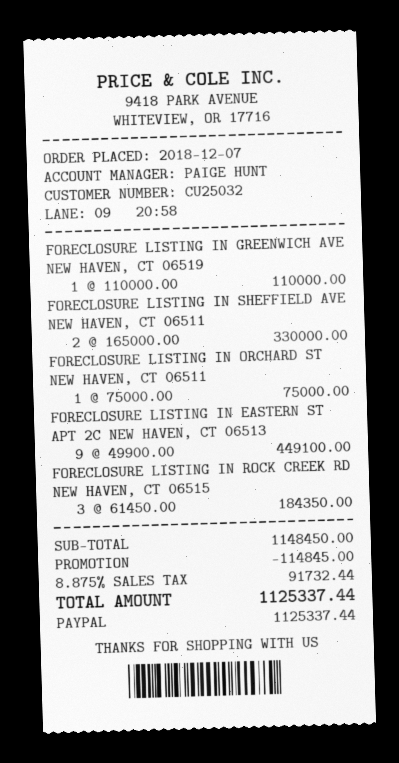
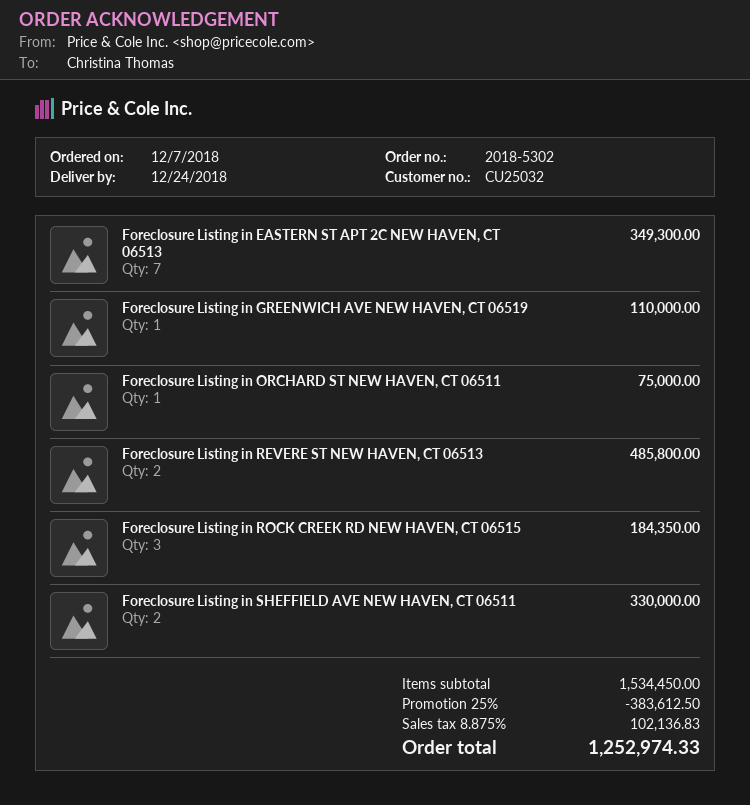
FORECLOSURE LISTING IN EASTERN ST APT 2C NEW HAVEN, CT 06513: 9 for 449100.00 -> 7 for 349300.00
Foreclosure Listing in REVERE ST NEW HAVEN, CT 06513: none -> 2 for 485800.00
subtotal: 1148450.00 -> 1534450.00
discount: 114845.00 -> 383612.50
tax: 8.875% = 91732.44 -> 8.875% = 102136.83
total: 1125337.44 -> 1252974.33

